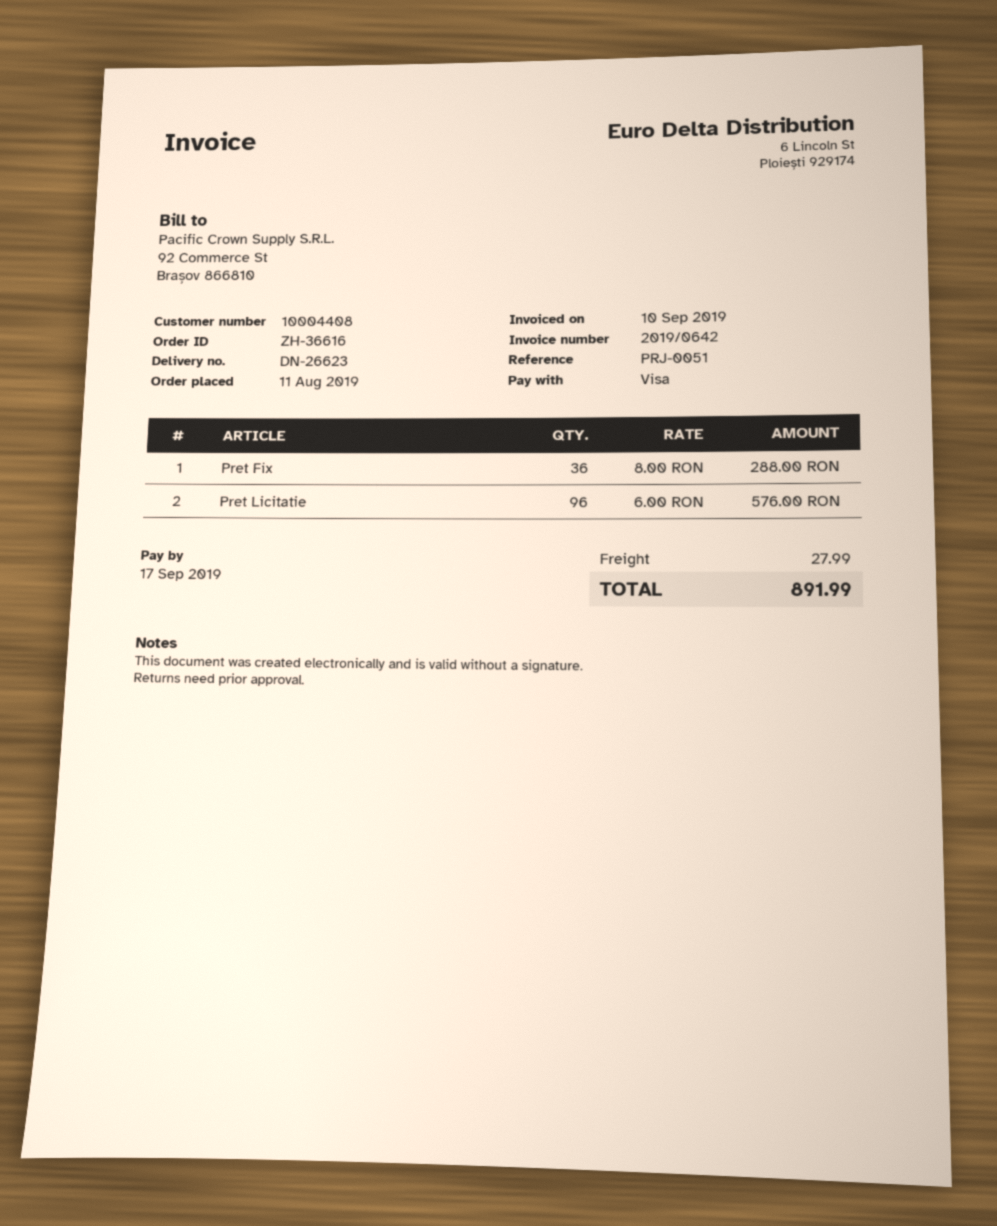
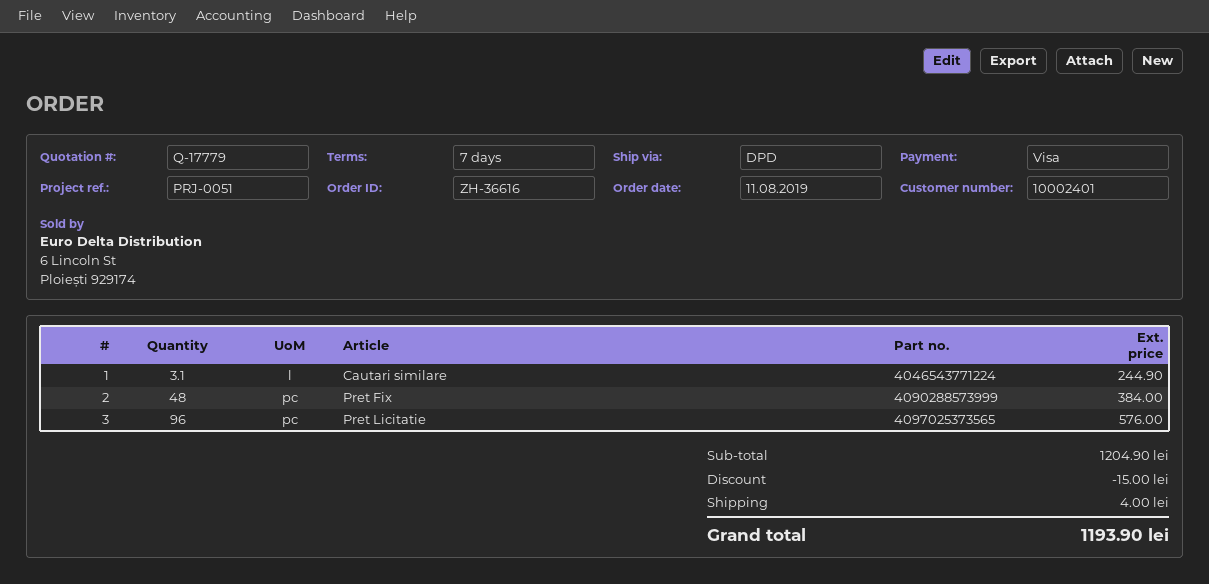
customer number: 10004408 -> 10002401
Pret Fix: 36 for 288.00 -> 48 for 384.00
Cautari similare: none -> 3.1 for 244.90
discount: none -> 15.00
shipping: 27.99 -> 4.00
total: 891.99 -> 1193.90

